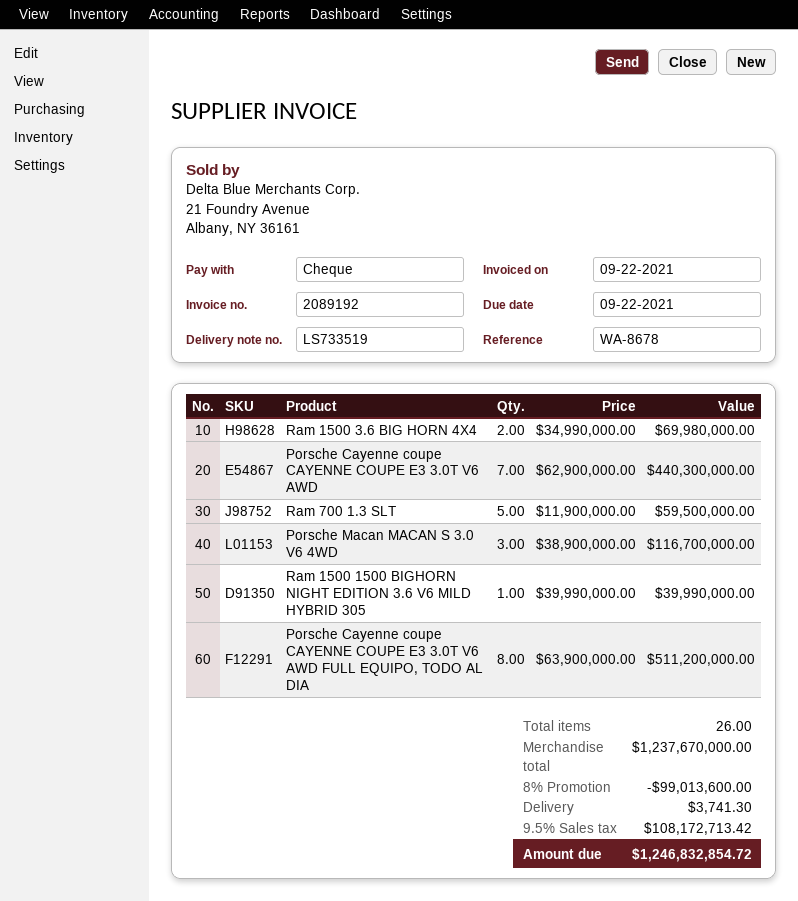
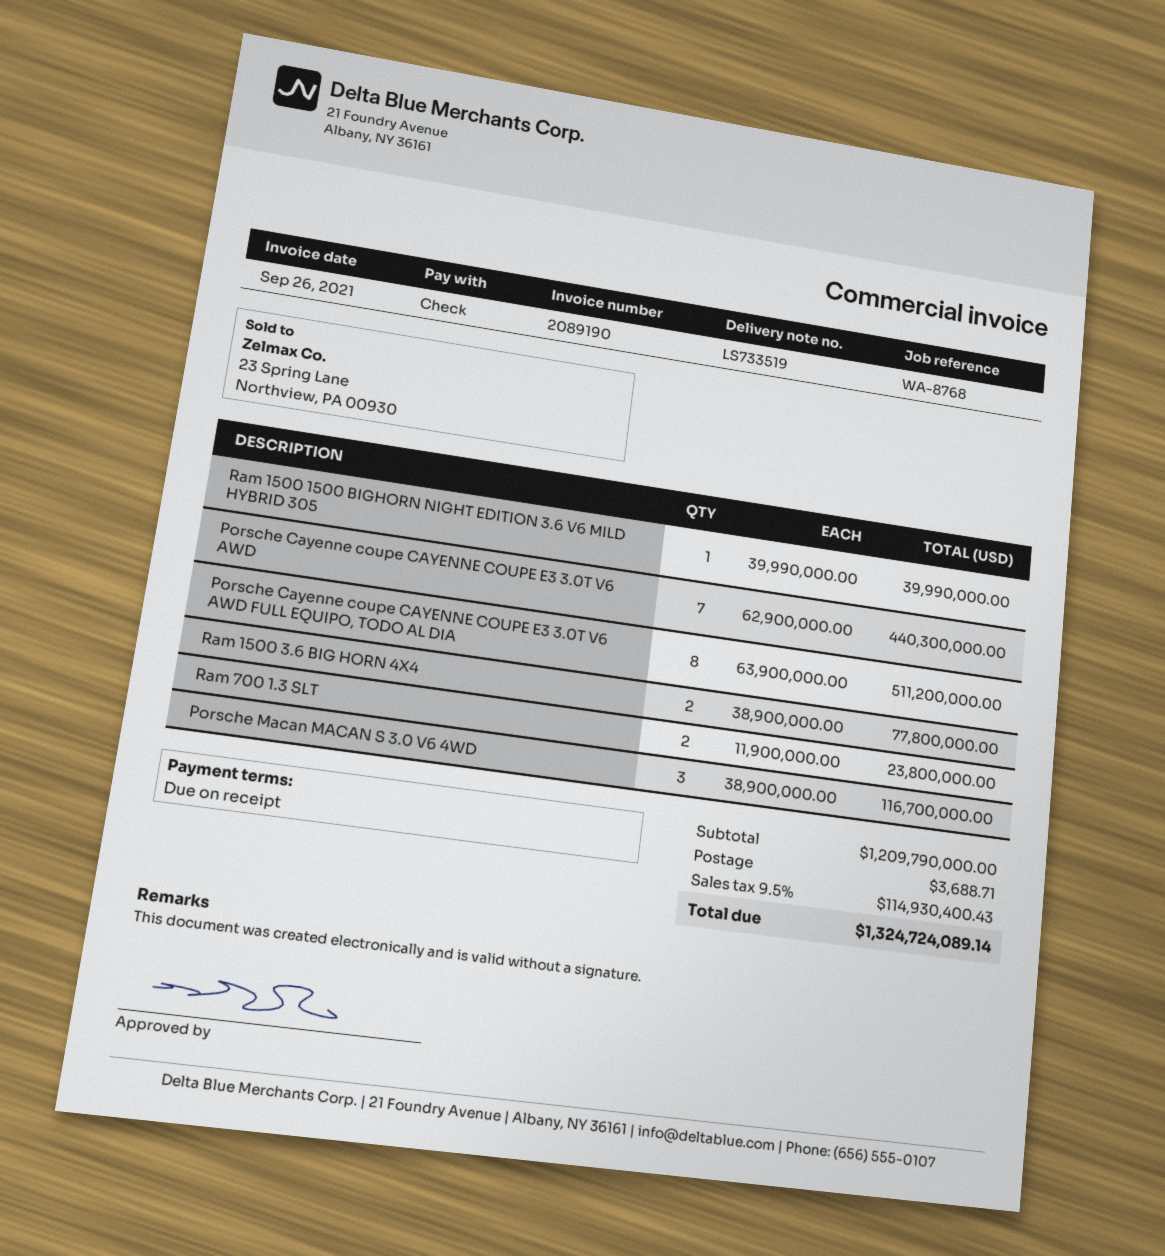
invoice number: 2089192 -> 2089190
invoice date: 2021-09-22 -> 2021-09-26
reference: WA-8678 -> WA-8768
Ram 1500 3.6 BIG HORN 4X4: 2 x 34990000.00 = 69980000.00 -> 2 x 38900000.00 = 77800000.00
Ram 700 1.3 SLT: 5 x 11900000.00 = 59500000.00 -> 2 x 11900000.00 = 23800000.00
subtotal: 1237670000.00 -> 1209790000.00
discount: 8% = 99013600.00 -> none
shipping: 3741.30 -> 3688.71
tax: 9.5% = 108172713.42 -> 9.5% = 114930400.43
total: 1246832854.72 -> 1324724089.14

